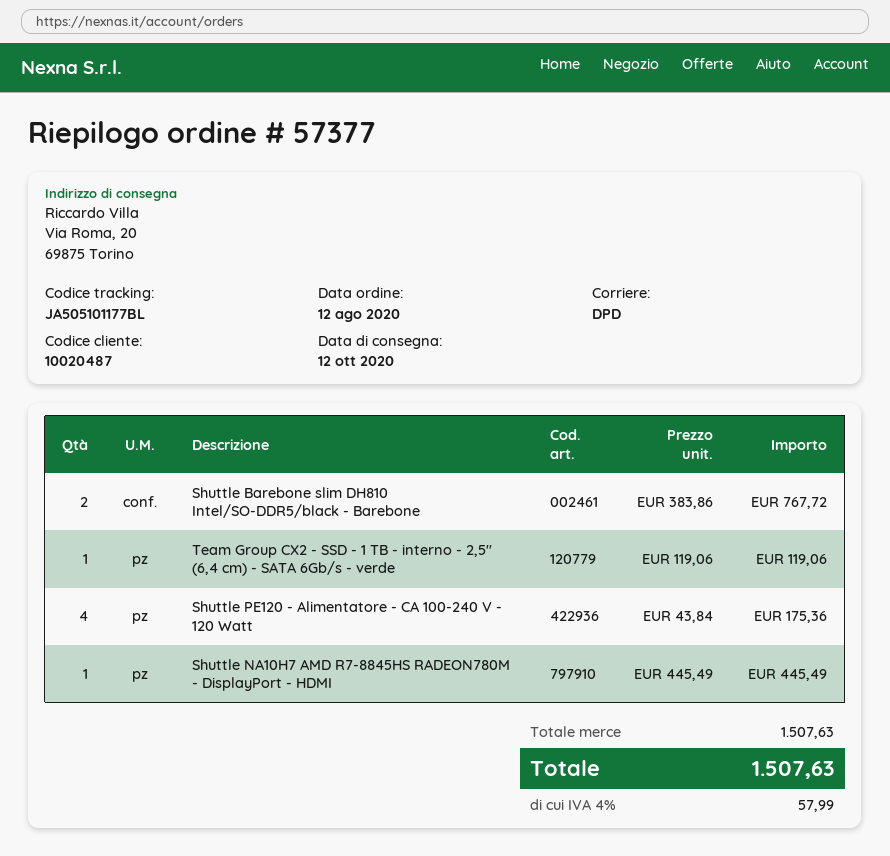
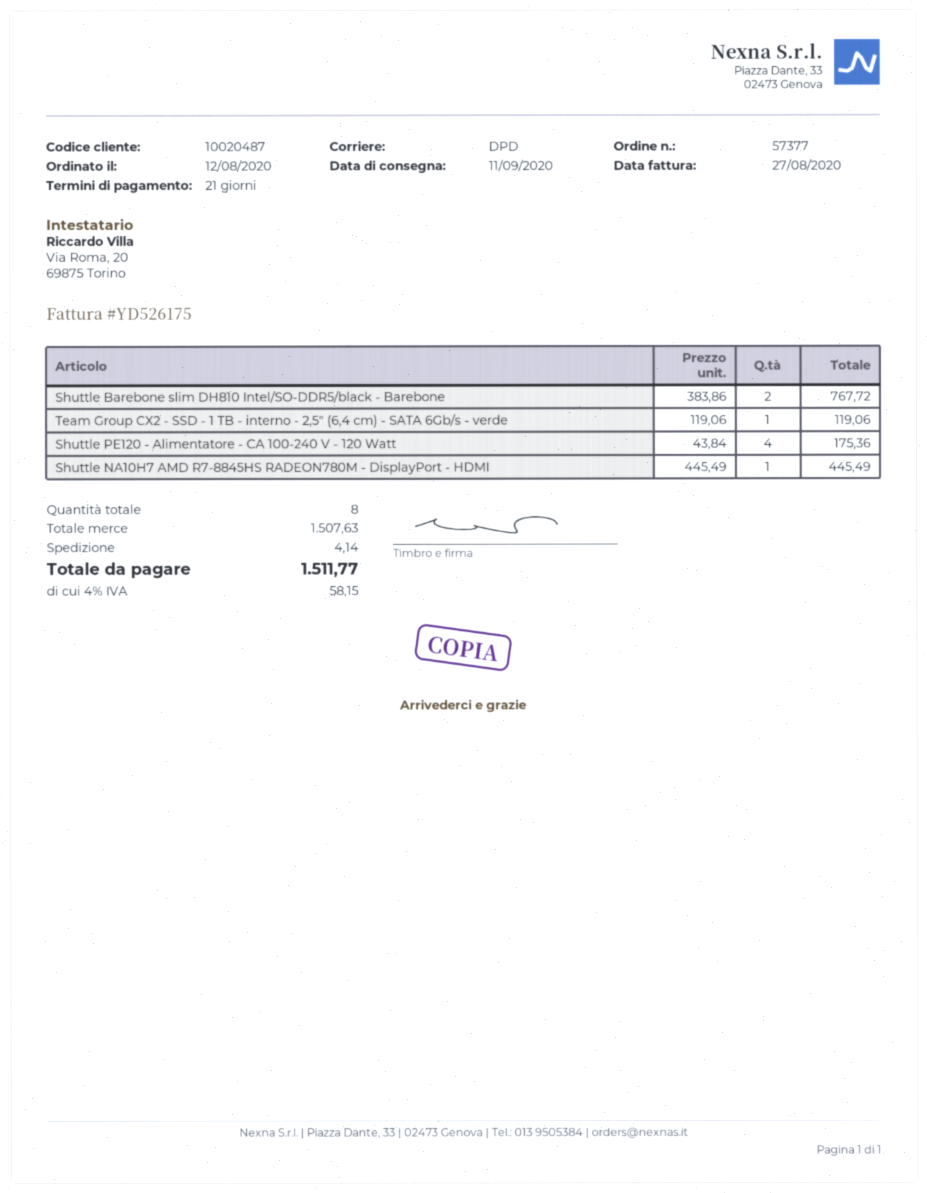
delivery date: 2020-10-12 -> 2020-09-11
shipping: none -> 4.14
tax: 4% = 57.99 -> 4% = 58.15
total: 1507.63 -> 1511.77

